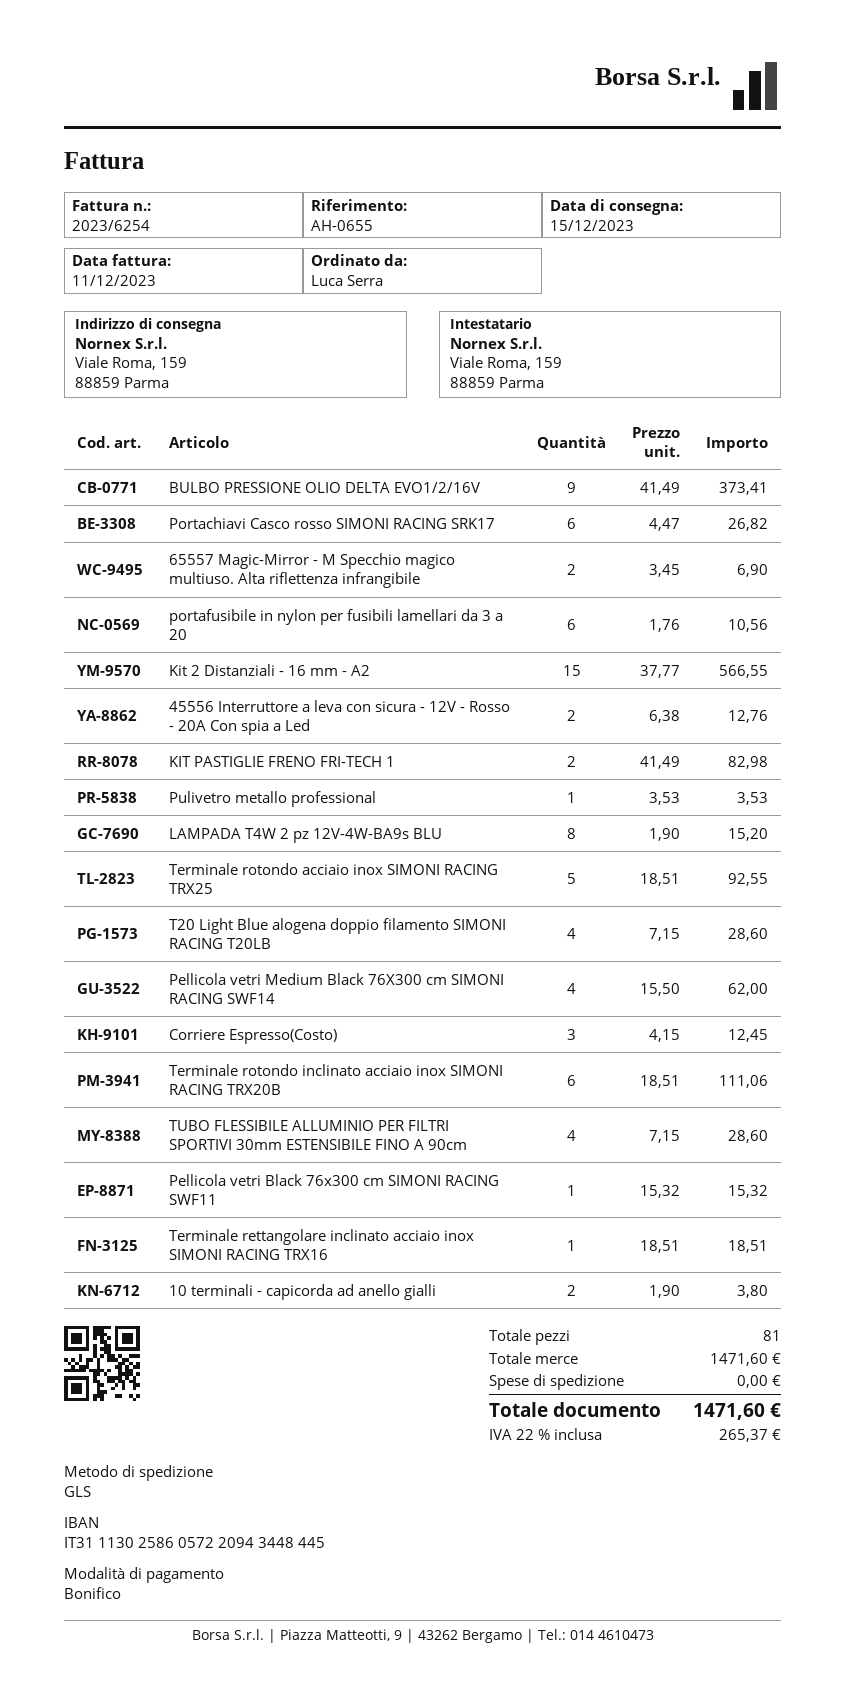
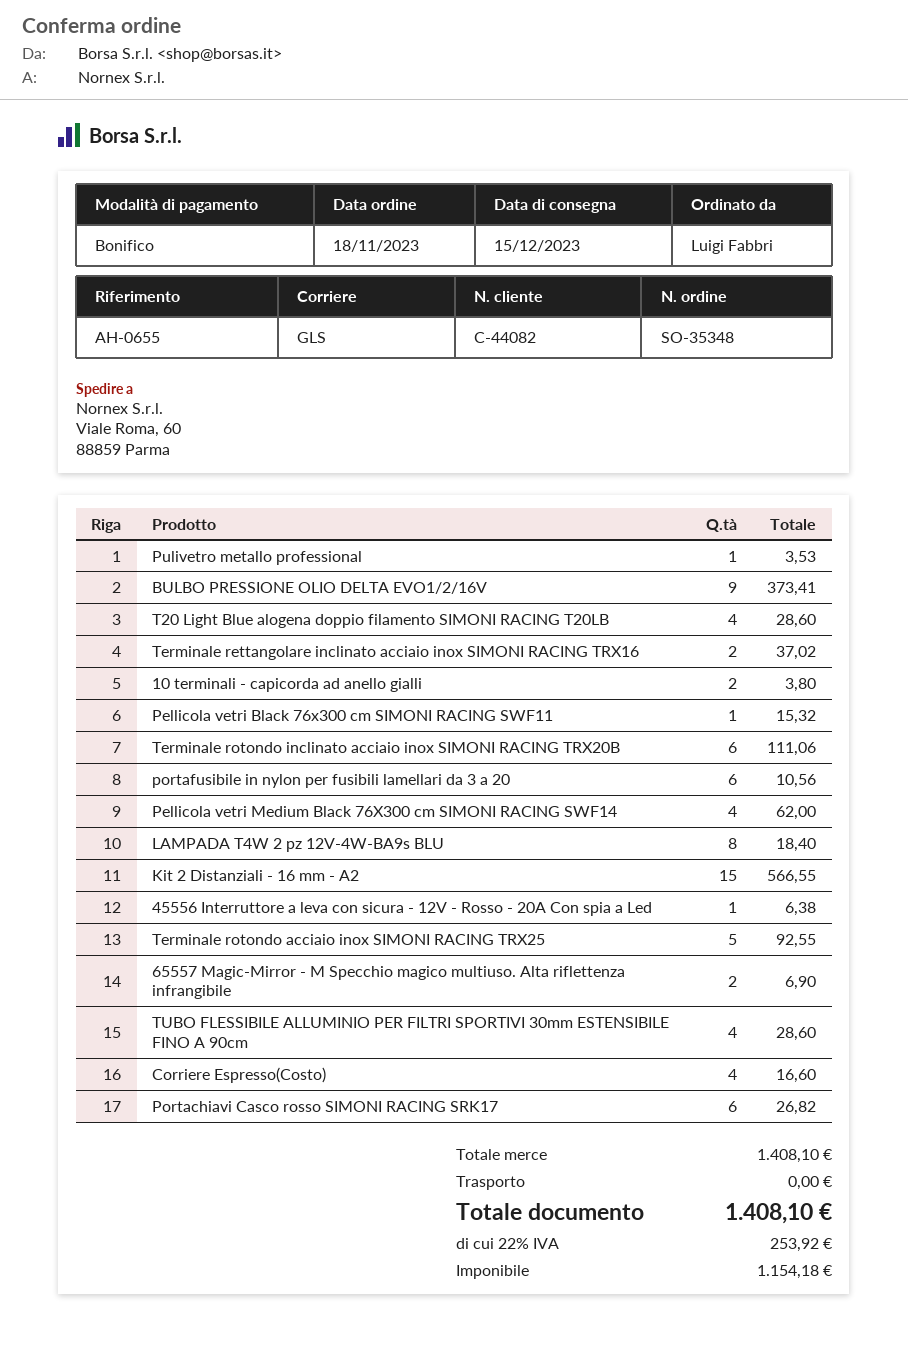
ordered by: Luca Serra -> Luigi Fabbri
ship to: Viale Roma, 159, 88859 Parma -> Viale Roma, 60, 88859 Parma
45556 Interruttore a leva con sicura - 12V - Rosso - 20A Con spia a Led: 2 for 12.76 -> 1 for 6.38
KIT PASTIGLIE FRENO FRI-TECH 1: 2 for 82.98 -> none
LAMPADA T4W 2 pz 12V-4W-BA9s BLU: 8 for 15.20 -> 8 for 18.40
Corriere Espresso(Costo): 3 for 12.45 -> 4 for 16.60
Terminale rettangolare inclinato acciaio inox SIMONI RACING TRX16: 1 for 18.51 -> 2 for 37.02
subtotal: 1471.60 -> 1408.10
tax: 22% = 265.37 -> 22% = 253.92
total: 1471.60 -> 1408.10

